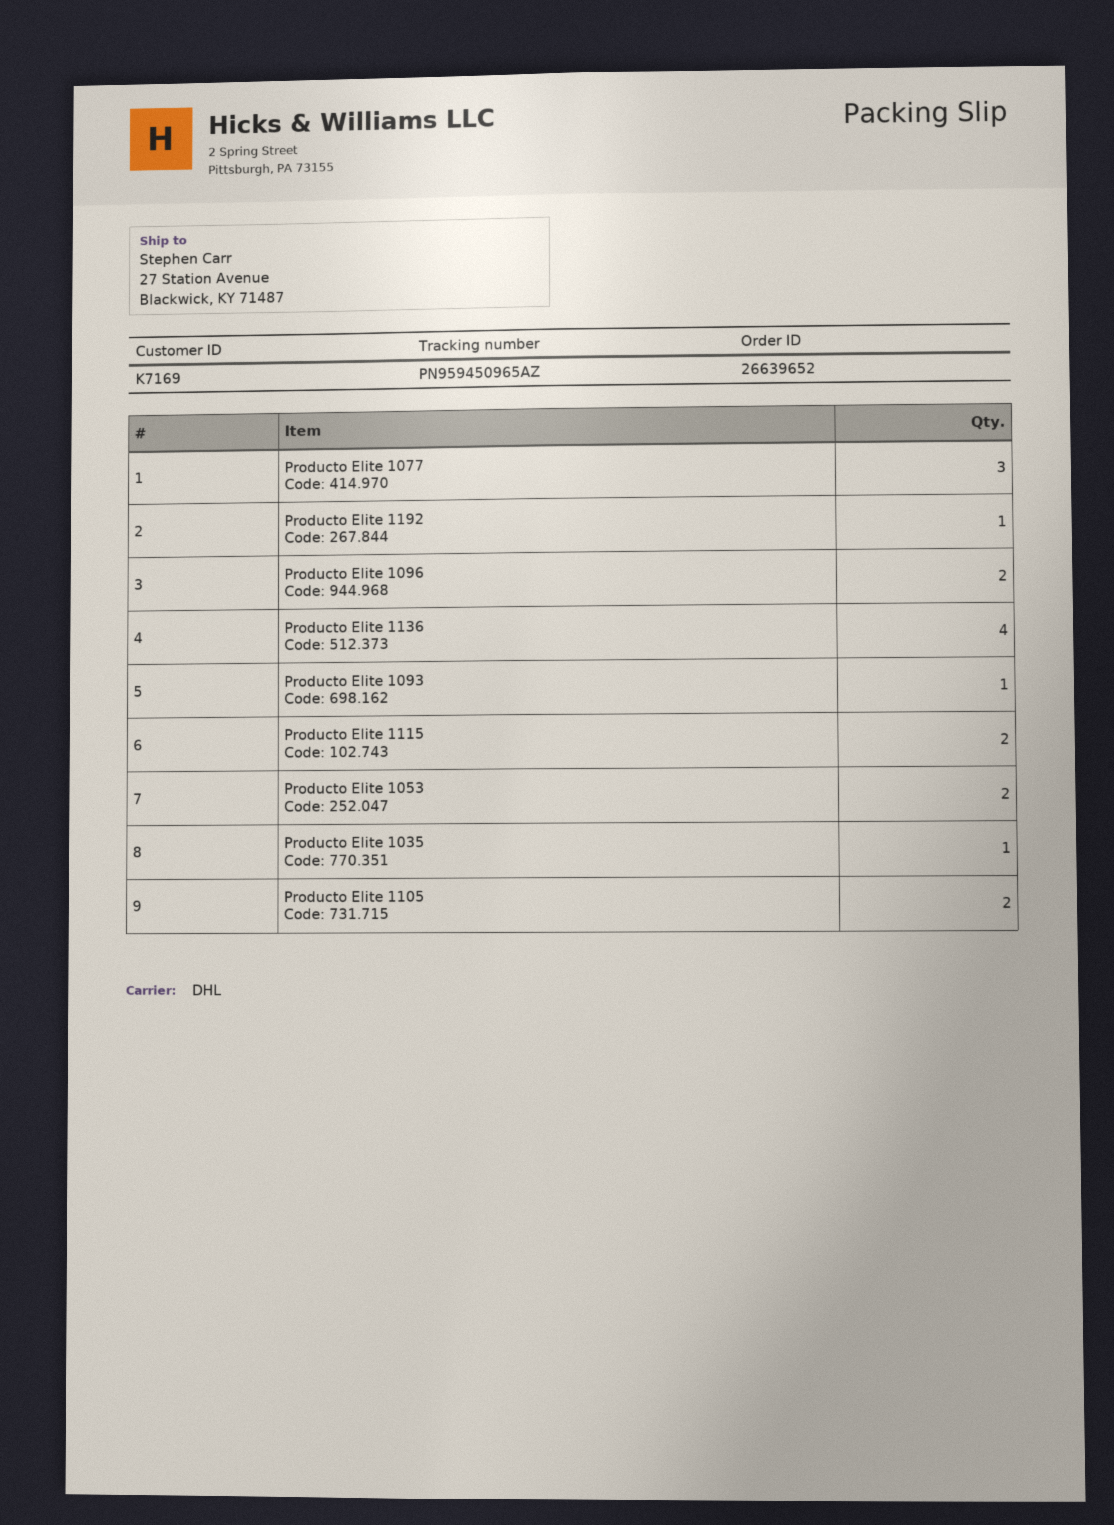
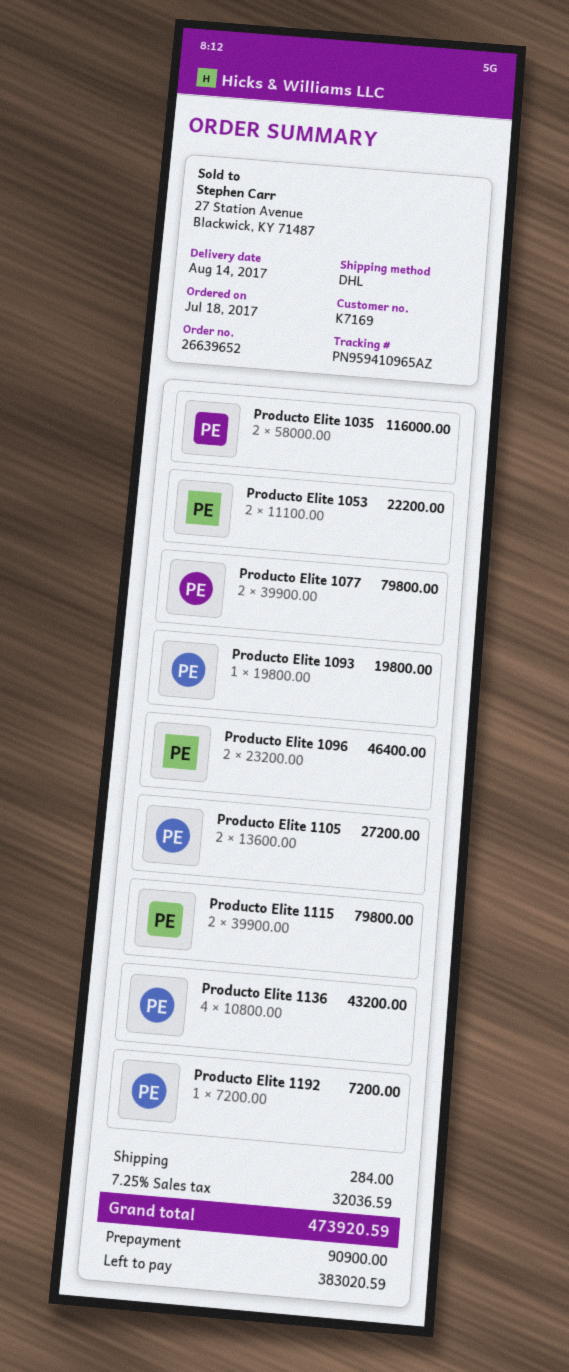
tracking number: PN959450965AZ -> PN959410965AZ
Producto Elite 1077: 3 -> 2
Producto Elite 1035: 1 -> 2

